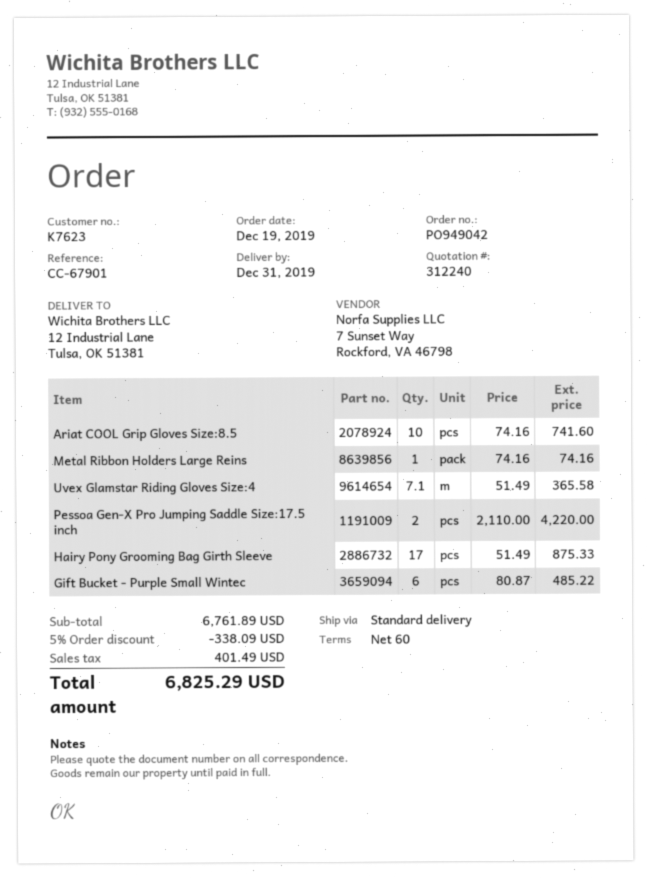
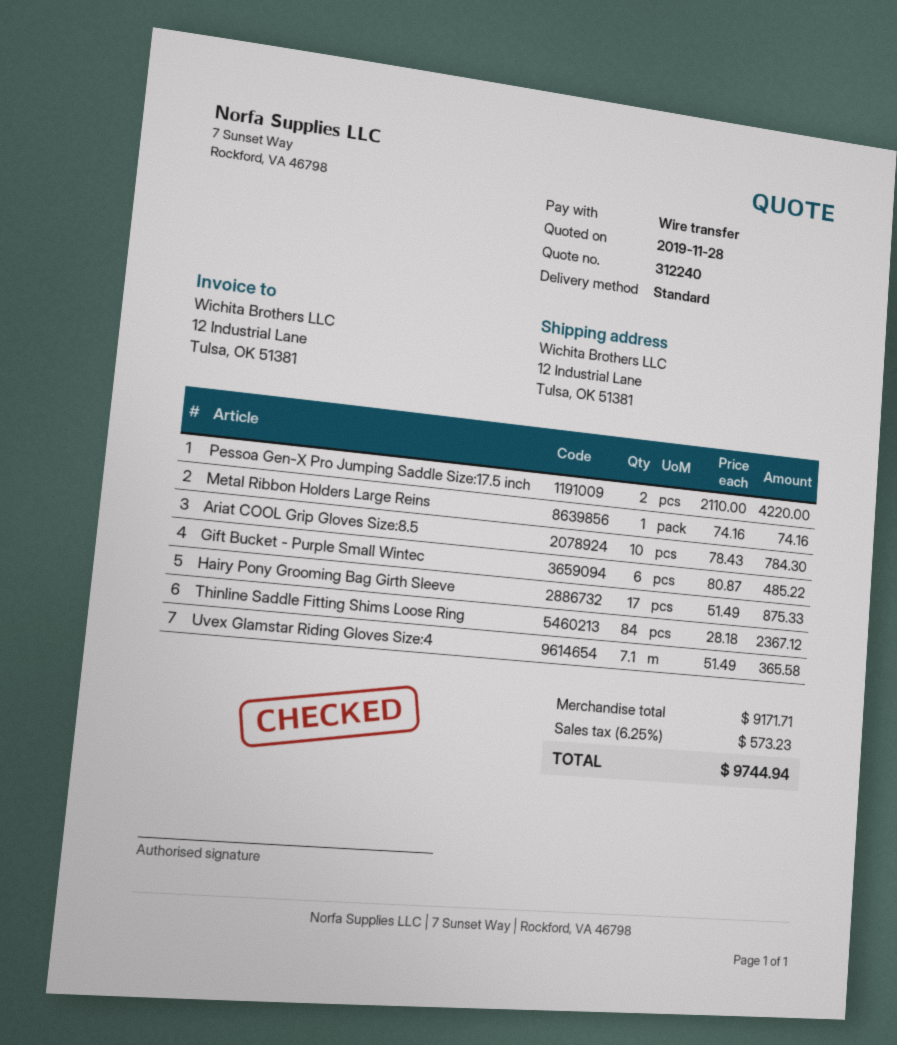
Ariat COOL Grip Gloves Size:8.5: 10 x 74.16 = 741.60 -> 10 x 78.43 = 784.30
Thinline Saddle Fitting Shims Loose Ring: none -> 84 x 28.18 = 2367.12
subtotal: 6761.89 -> 9171.71
discount: 5% = 338.09 -> none
tax: 401.49 -> 573.23
total: 6825.29 -> 9744.94

